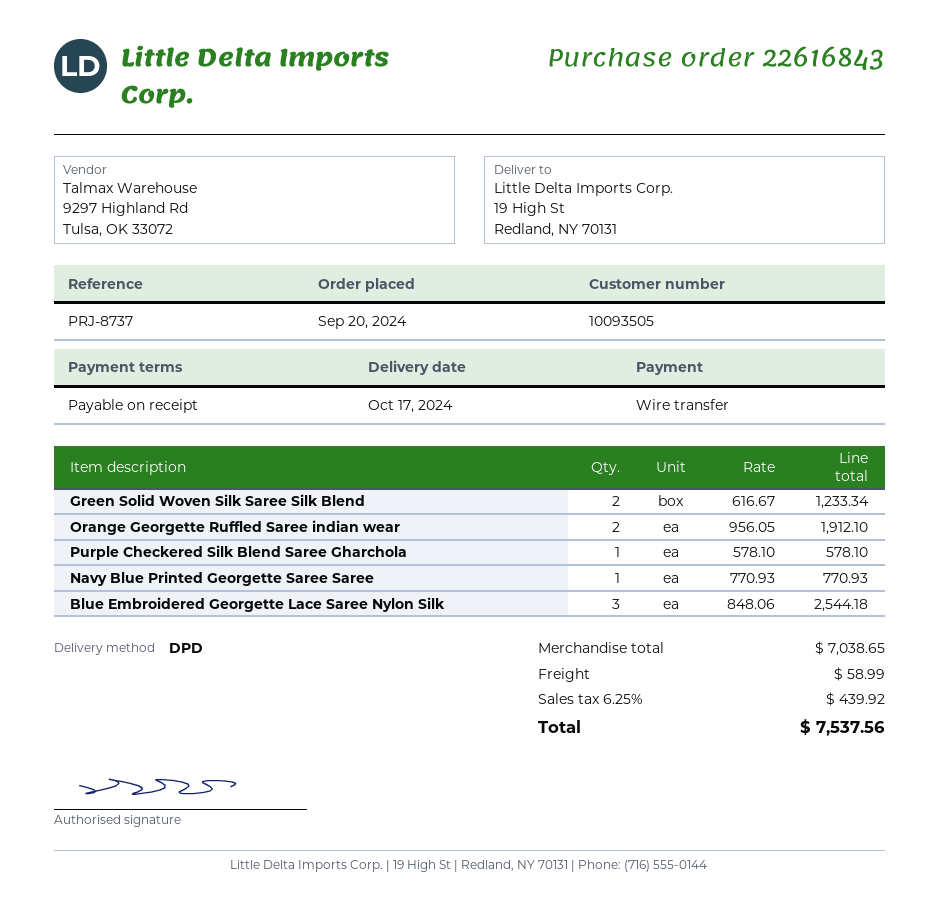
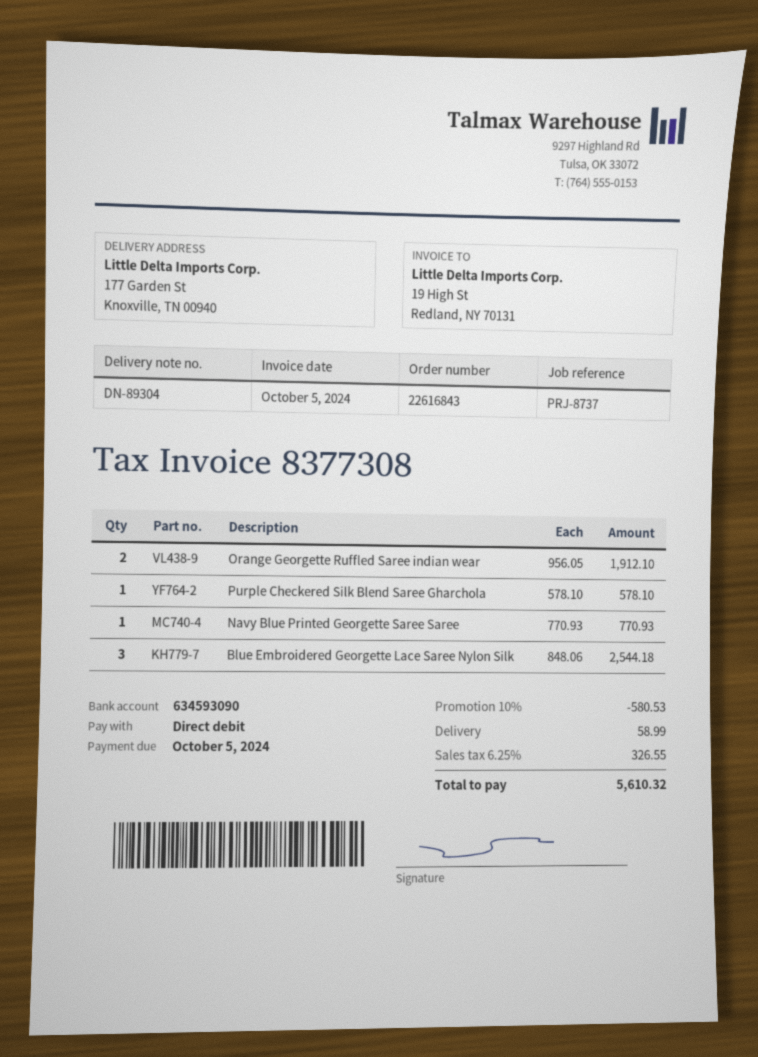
payment method: bank transfer -> direct debit
ship to: 19 High St, Redland, NY 70131 -> 177 Garden St, Knoxville, TN 00940
Green Solid Woven Silk Saree Silk Blend: 2 x 616.67 = 1233.34 -> none
discount: none -> 10% = 580.53
tax: 6.25% = 439.92 -> 6.25% = 326.55
total: 7537.56 -> 5610.32

